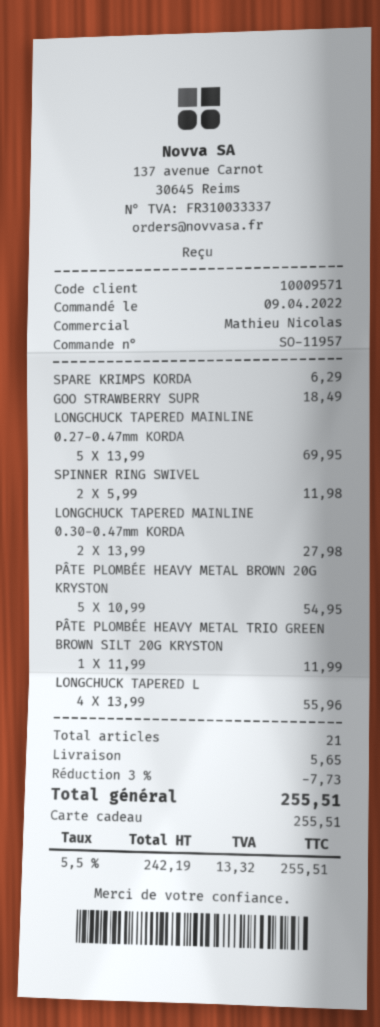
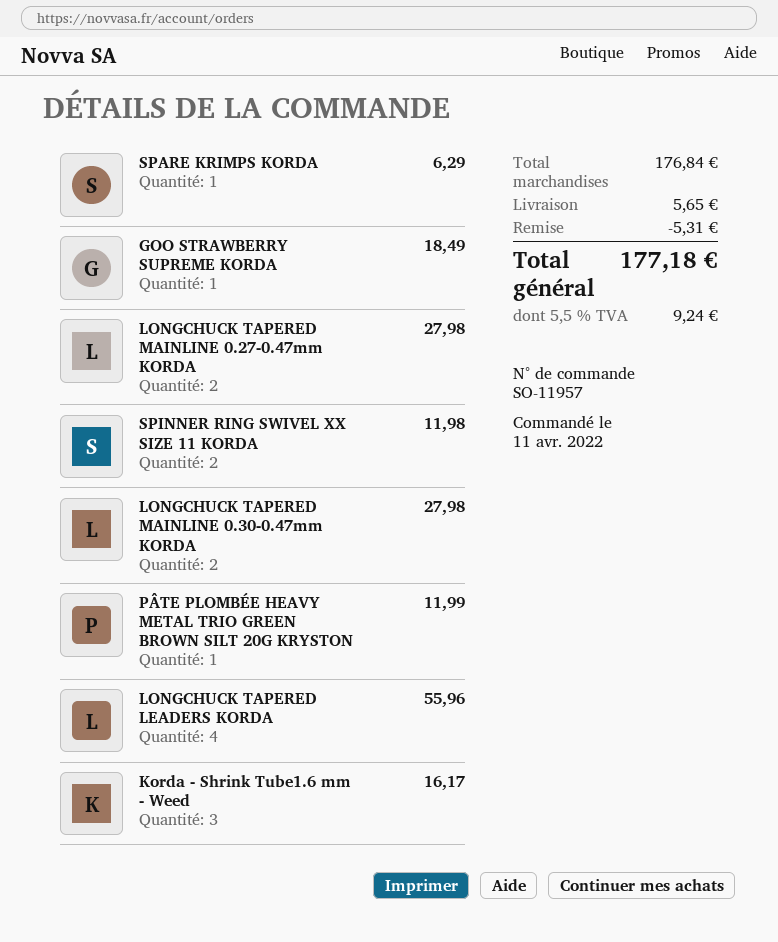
order date: 2022-04-09 -> 2022-04-11
LONGCHUCK TAPERED MAINLINE 0.27-0.47mm KORDA: 5 for 69.95 -> 2 for 27.98
PÂTE PLOMBÉE HEAVY METAL BROWN 20G KRYSTON: 5 for 54.95 -> none
Korda - Shrink Tube1.6 mm - Weed: none -> 3 for 16.17
discount: 7.73 -> 5.31
tax: 5.5% = 13.32 -> 5.5% = 9.24
total: 255.51 -> 177.18

